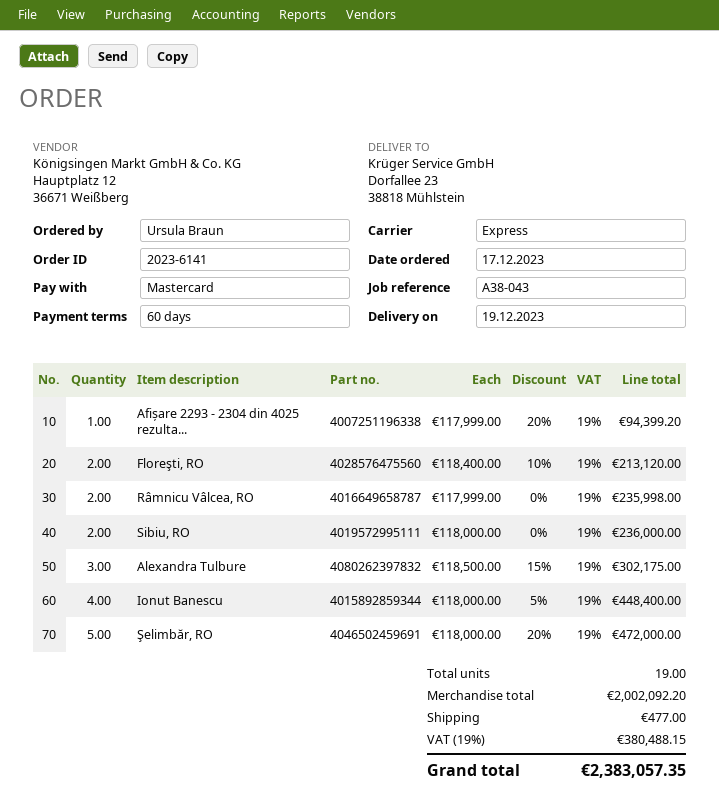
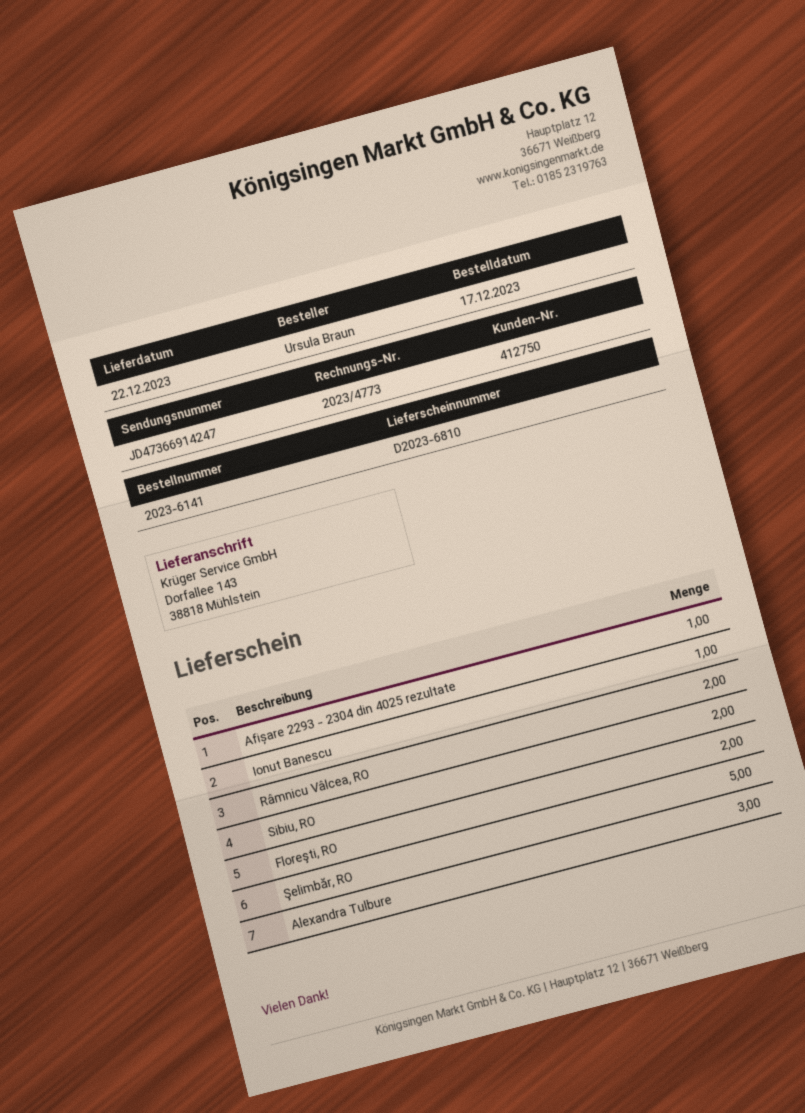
delivery date: 2023-12-19 -> 2023-12-22
ship to: Dorfallee 23, 38818 Mühlstein -> Dorfallee 143, 38818 Mühlstein
Ionut Banescu: 4 -> 1

